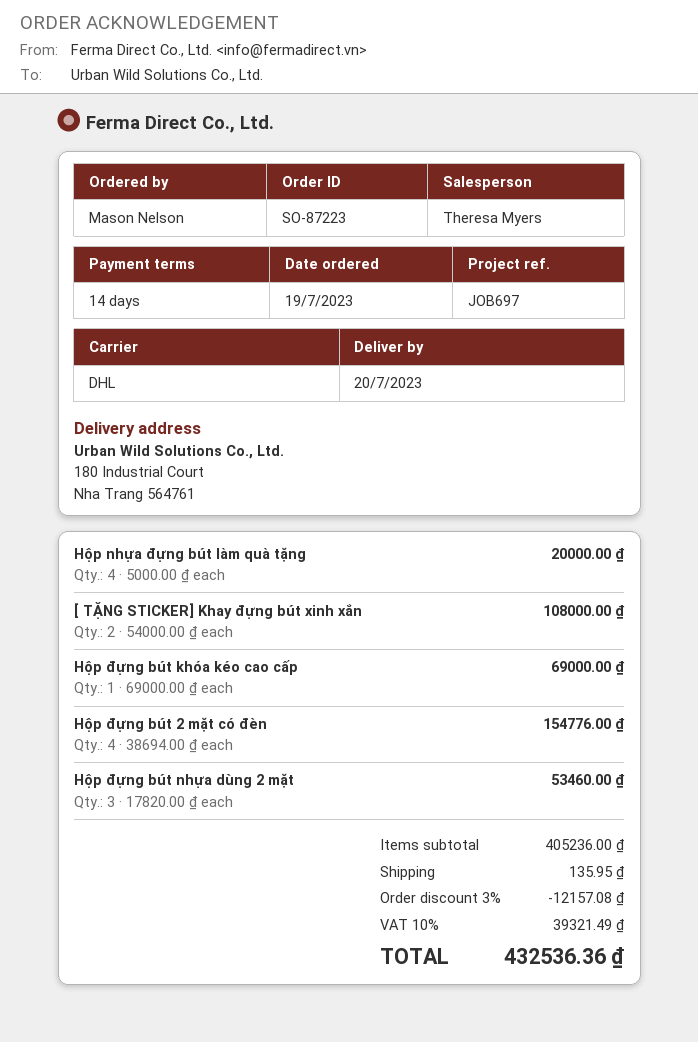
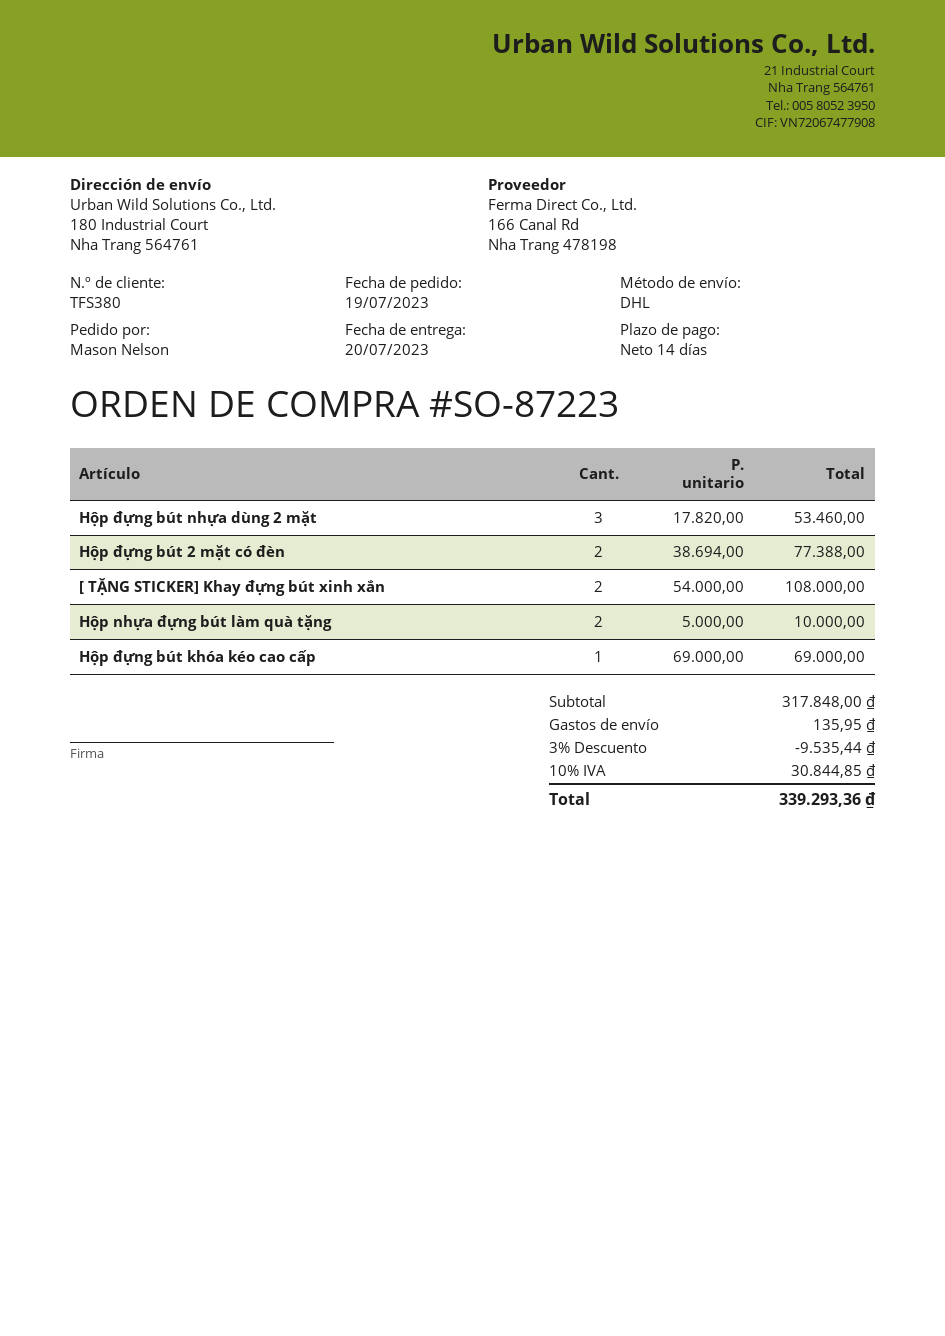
Hộp nhựa đựng bút làm quà tặng: 4 x 5000.00 = 20000.00 -> 2 x 5000.00 = 10000.00
Hộp đựng bút 2 mặt có đèn: 4 x 38694.00 = 154776.00 -> 2 x 38694.00 = 77388.00
subtotal: 405236.00 -> 317848.00
discount: 3% = 12157.08 -> 3% = 9535.44
tax: 10% = 39321.49 -> 10% = 30844.85
total: 432536.36 -> 339293.36

